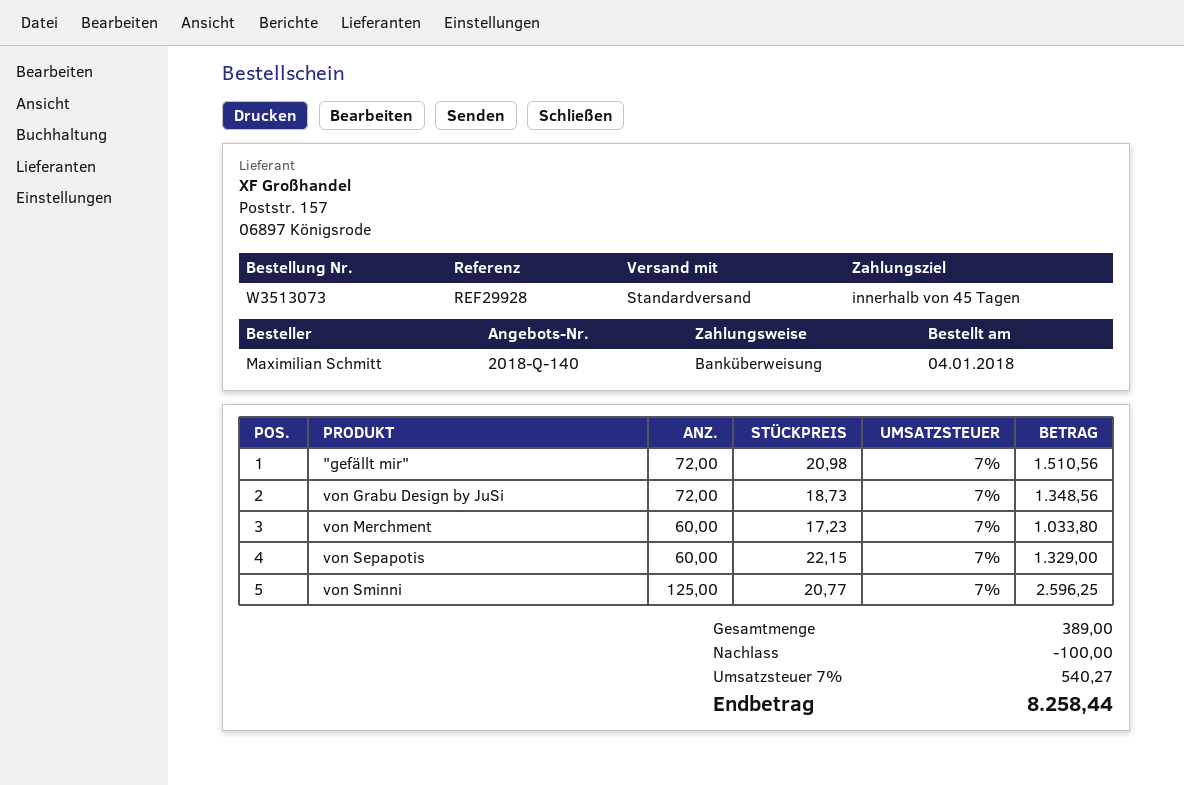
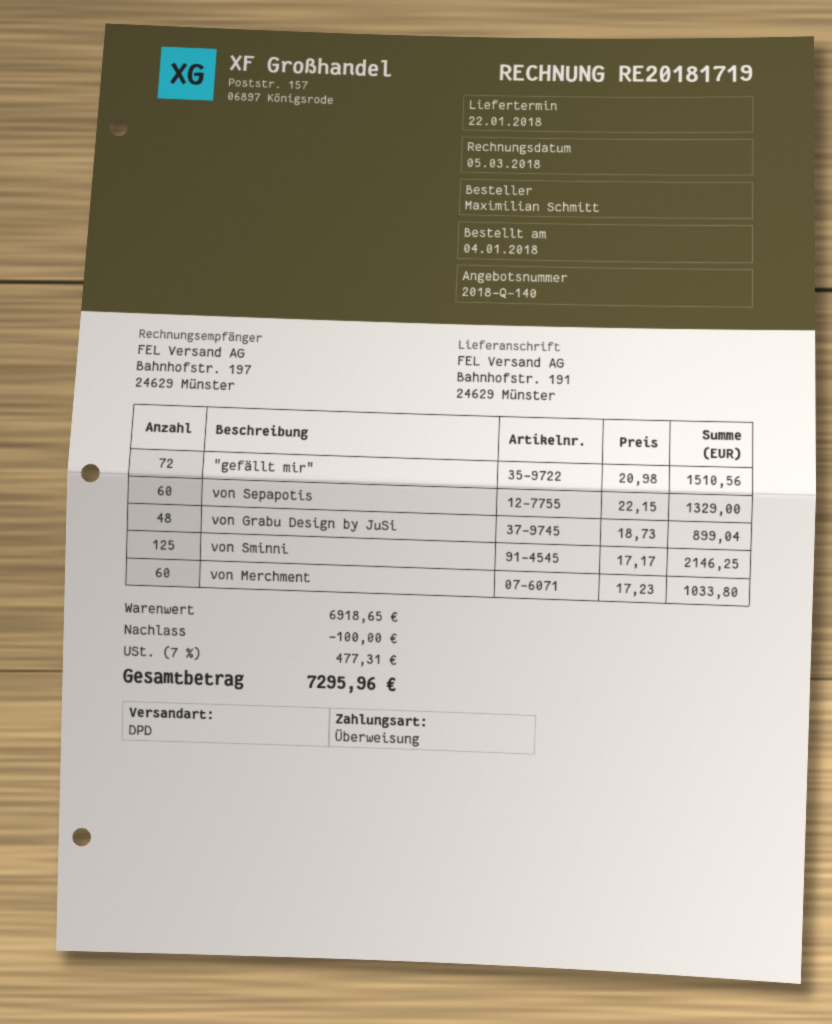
shipping method: standard -> DPD
von Grabu Design by JuSi: 72 x 18.73 = 1348.56 -> 48 x 18.73 = 899.04
von Sminni: 125 x 20.77 = 2596.25 -> 125 x 17.17 = 2146.25
tax: 7% = 540.27 -> 7% = 477.31
total: 8258.44 -> 7295.96

